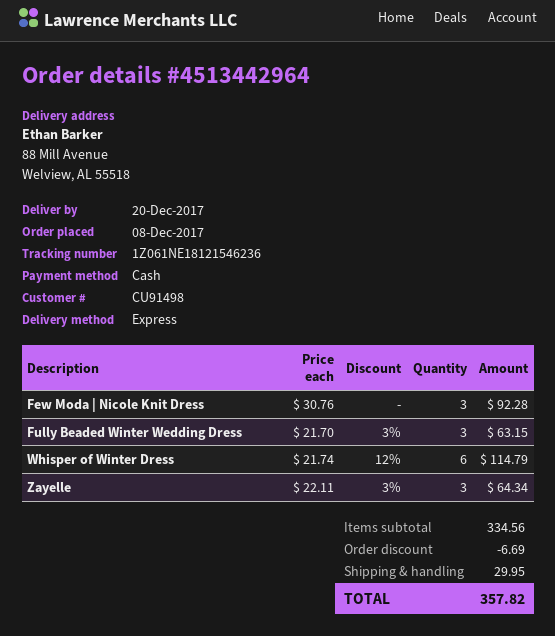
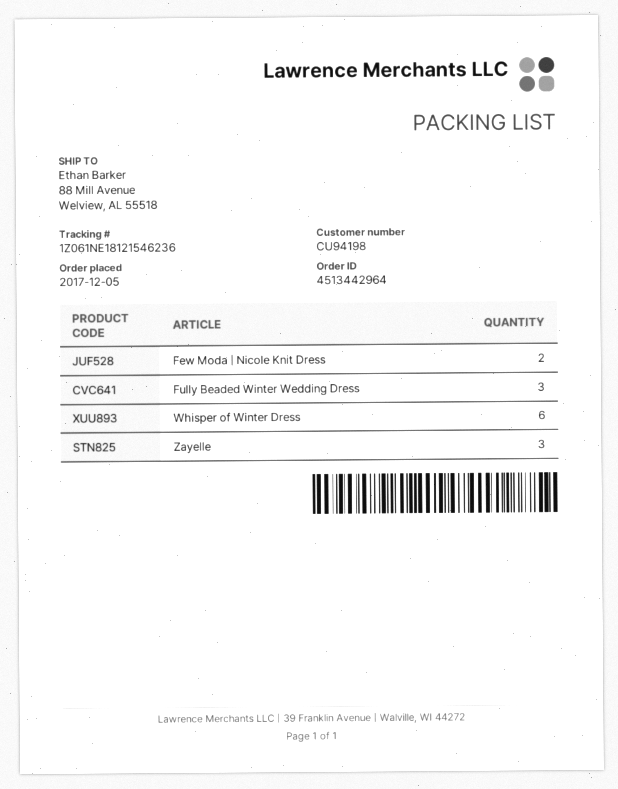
order date: 2017-12-08 -> 2017-12-05
customer number: CU91498 -> CU94198
Few Moda | Nicole Knit Dress: 3 -> 2

